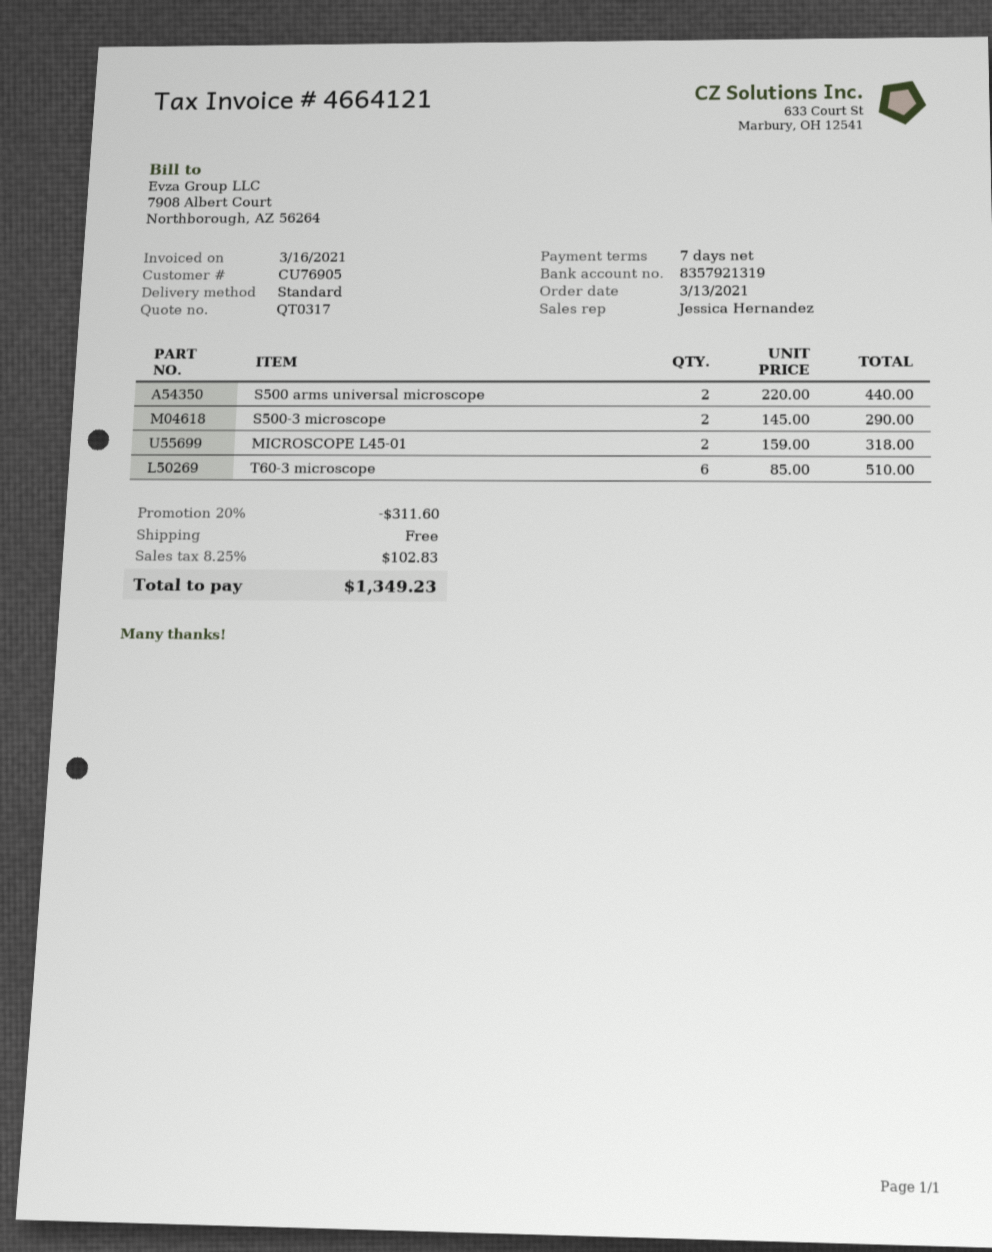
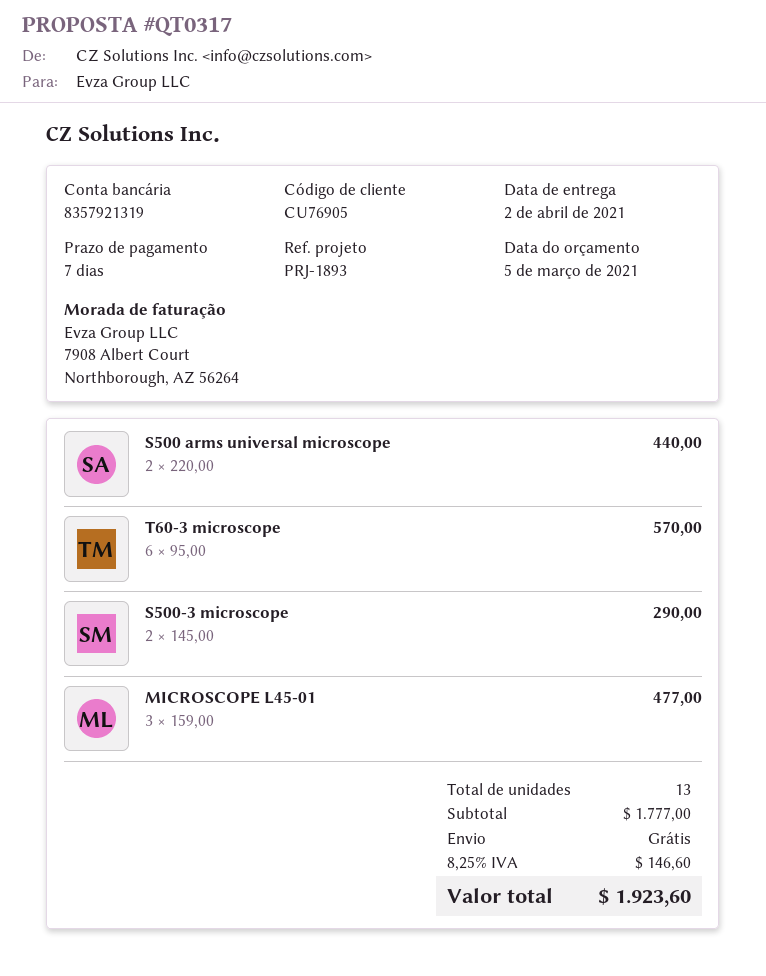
MICROSCOPE L45-01: 2 x 159.00 = 318.00 -> 3 x 159.00 = 477.00
T60-3 microscope: 6 x 85.00 = 510.00 -> 6 x 95.00 = 570.00
discount: 20% = 311.60 -> none
tax: 8.25% = 102.83 -> 8.25% = 146.60
total: 1349.23 -> 1923.60

